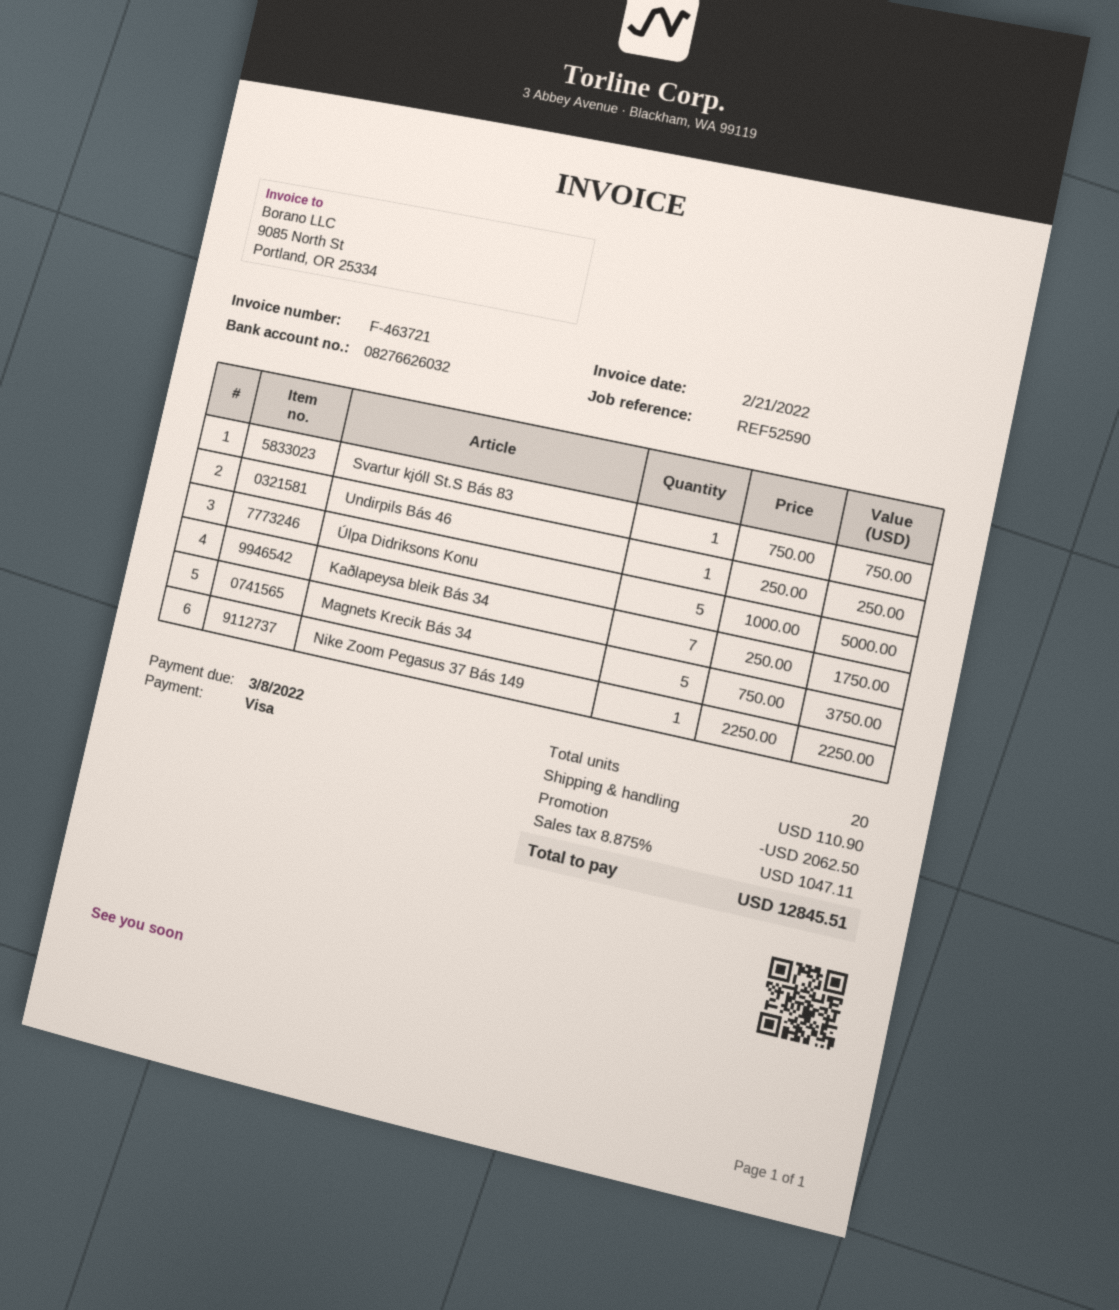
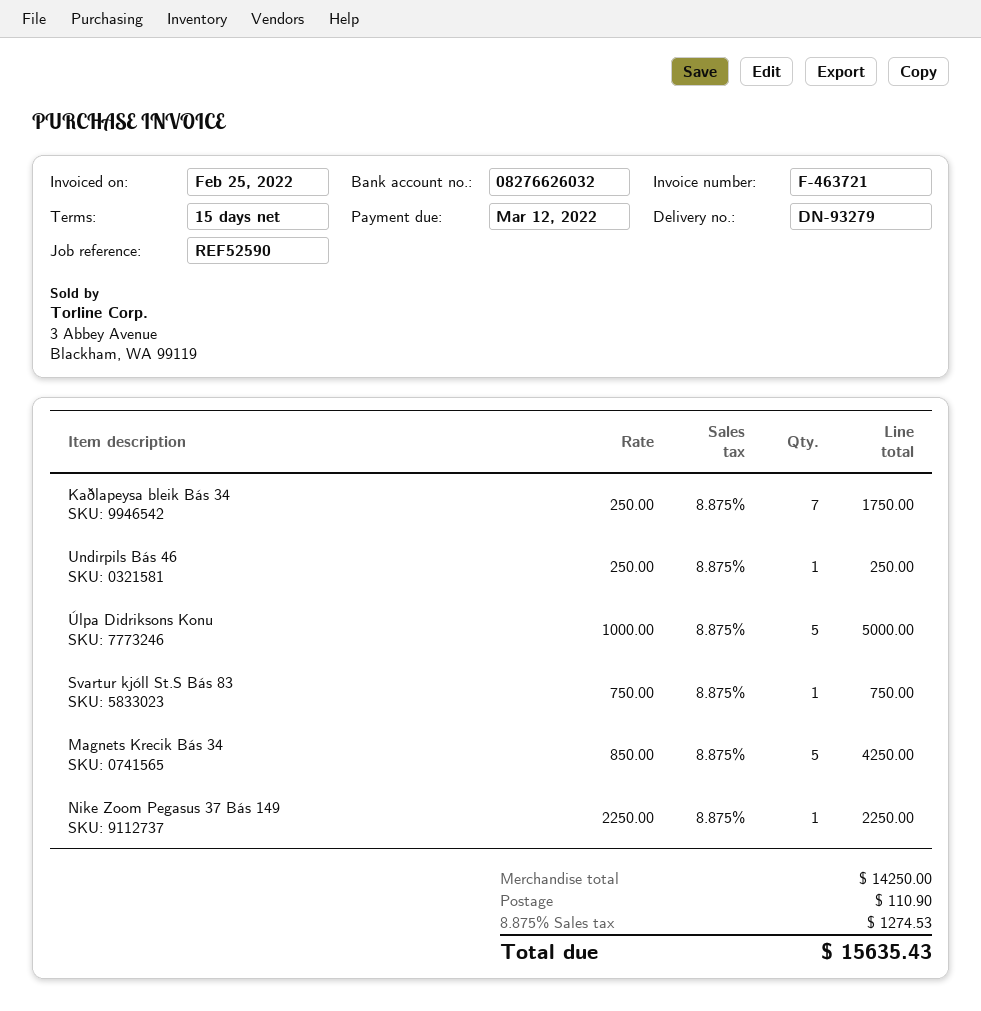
invoice date: 2022-02-21 -> 2022-02-25
due date: 2022-03-08 -> 2022-03-12
Magnets Krecik Bás 34: 5 x 750.00 = 3750.00 -> 5 x 850.00 = 4250.00
discount: 2062.50 -> none
tax: 8.875% = 1047.11 -> 8.875% = 1274.53
total: 12845.51 -> 15635.43

